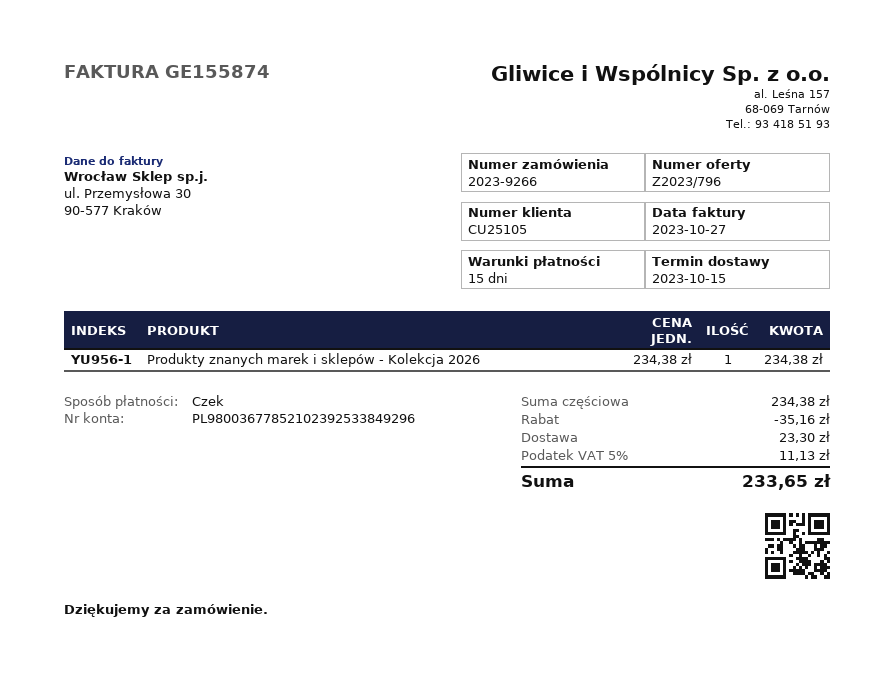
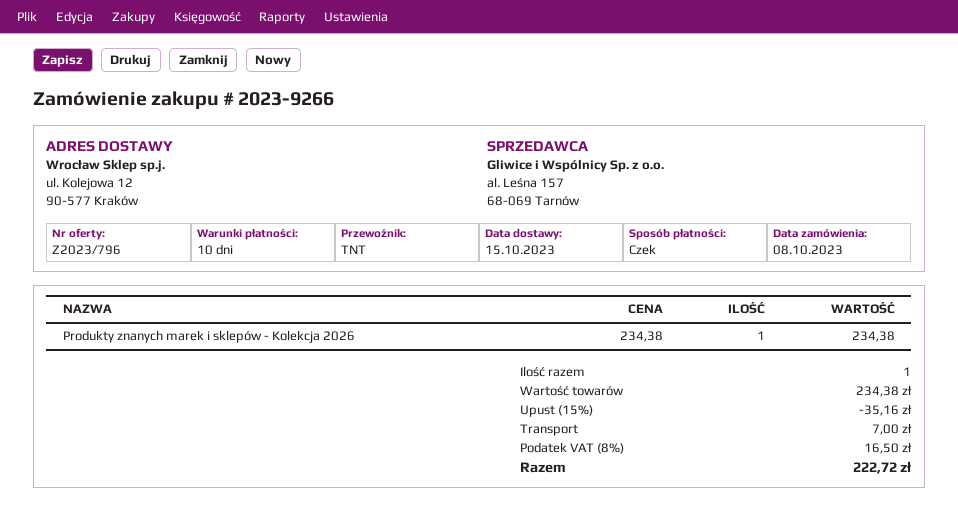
payment terms: 15 days -> 10 days
shipping: 23.30 -> 7.00
tax: 5% = 11.13 -> 8% = 16.50
total: 233.65 -> 222.72

